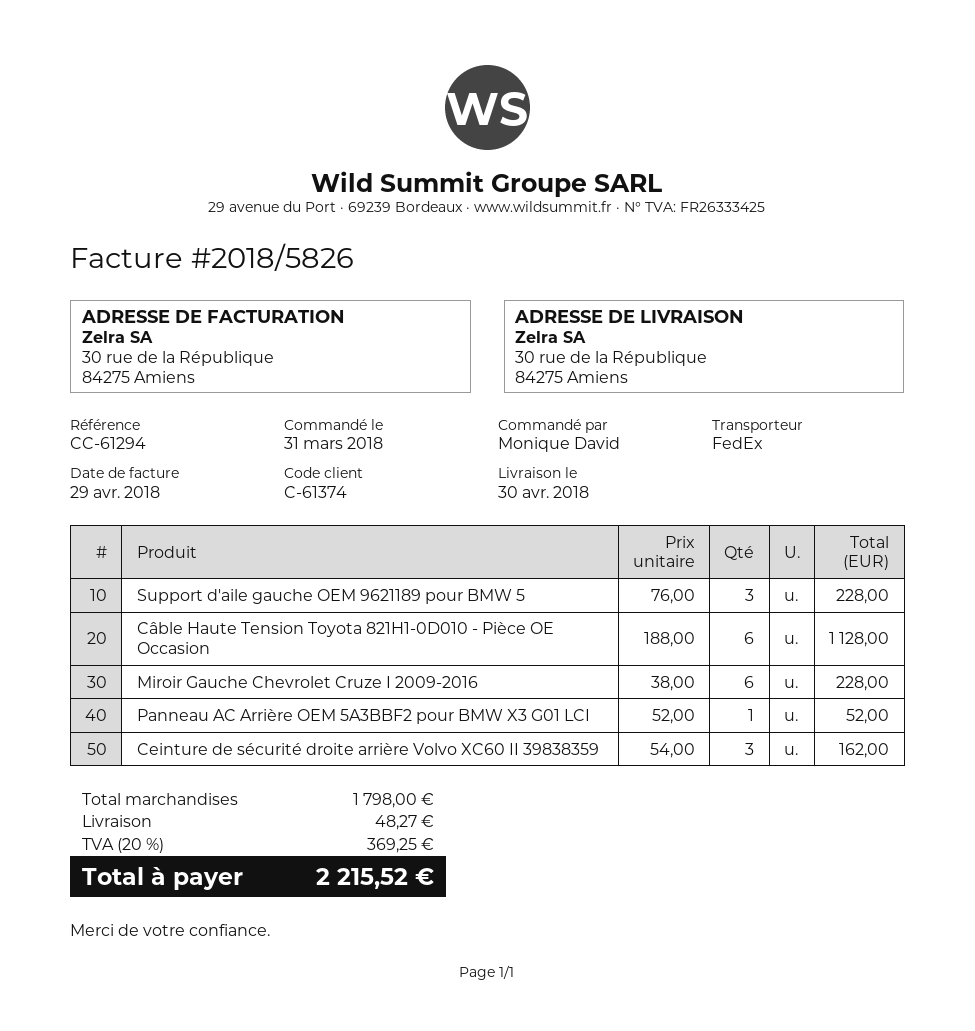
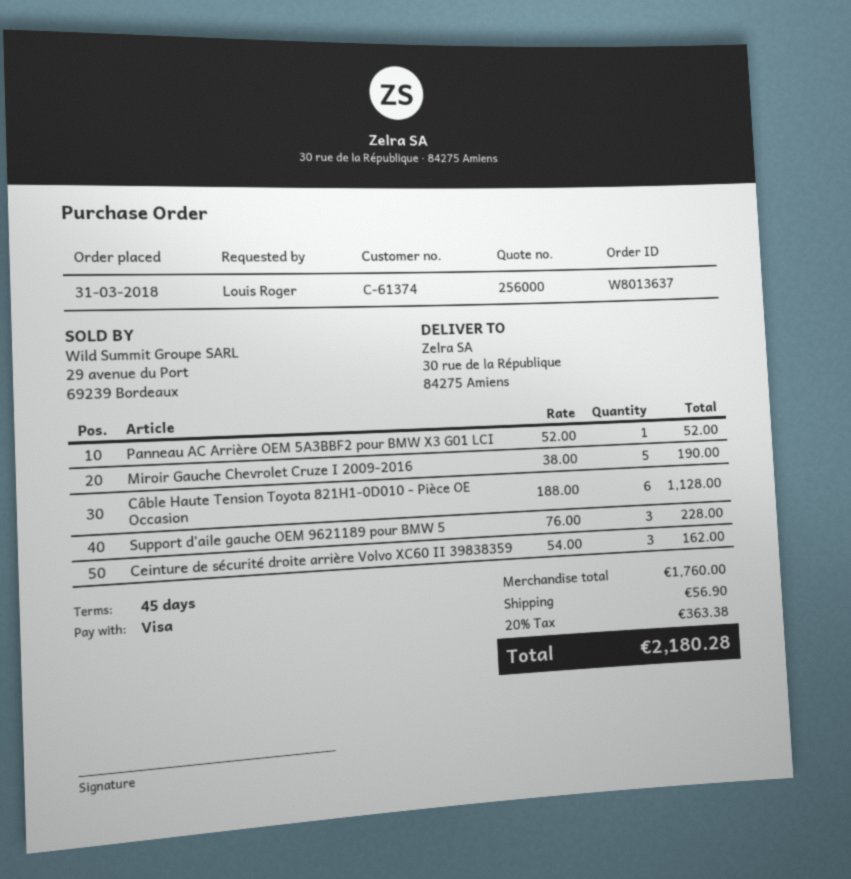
ordered by: Monique David -> Louis Roger
Miroir Gauche Chevrolet Cruze I 2009-2016: 6 x 38.00 = 228.00 -> 5 x 38.00 = 190.00
subtotal: 1798.00 -> 1760.00
shipping: 48.27 -> 56.90
tax: 20% = 369.25 -> 20% = 363.38
total: 2215.52 -> 2180.28

